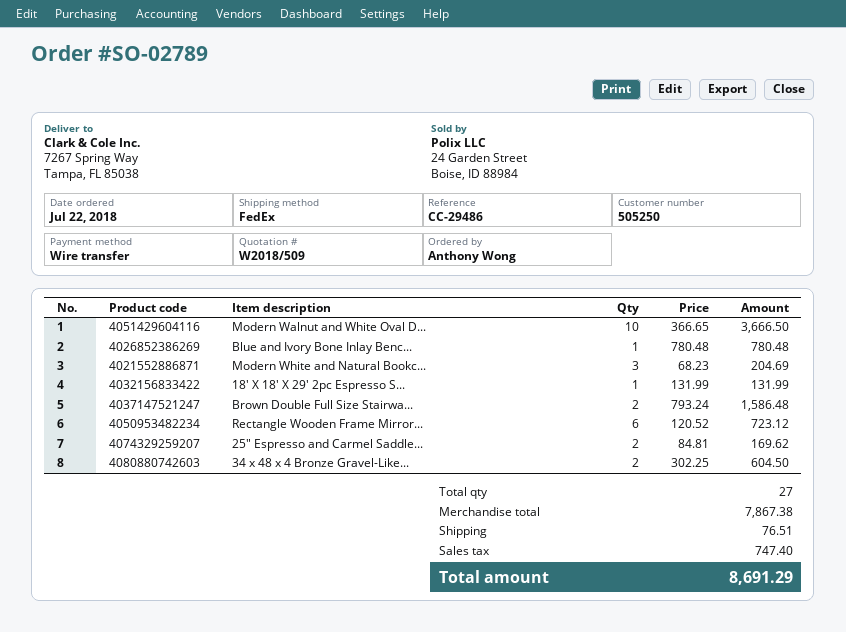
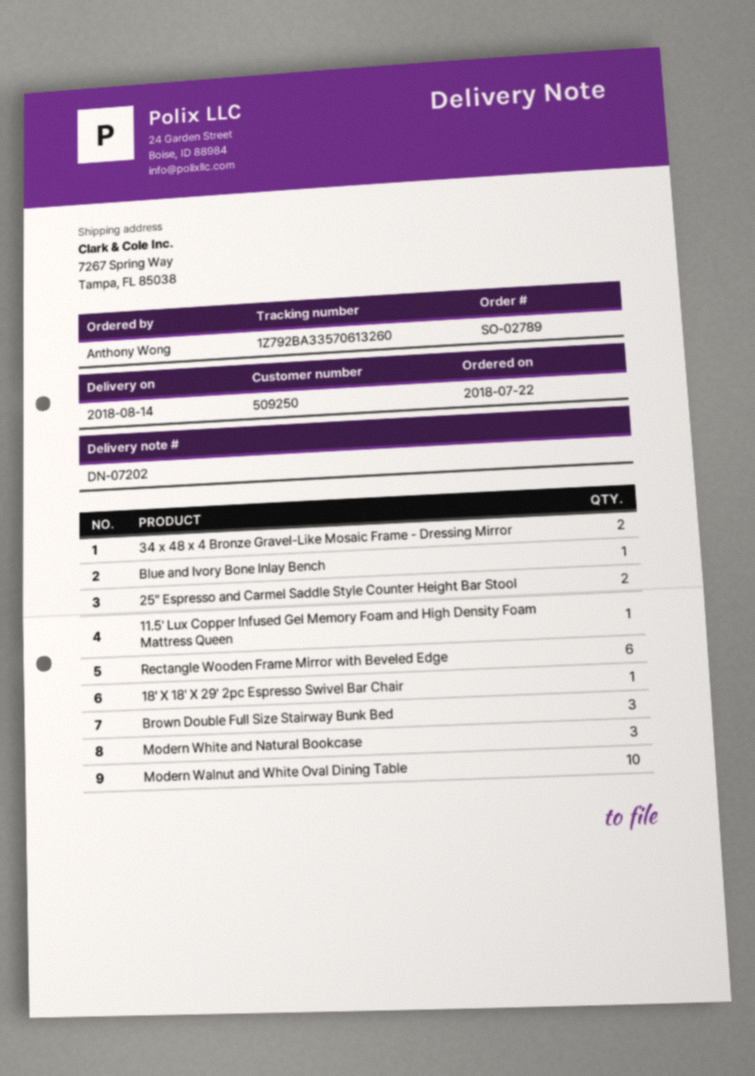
customer number: 505250 -> 509250
Brown Double Full Size Stairwa...: 2 -> 3
11.5' Lux Copper Infused Gel Memory Foam and High Density Foam Mattress Queen: none -> 1

